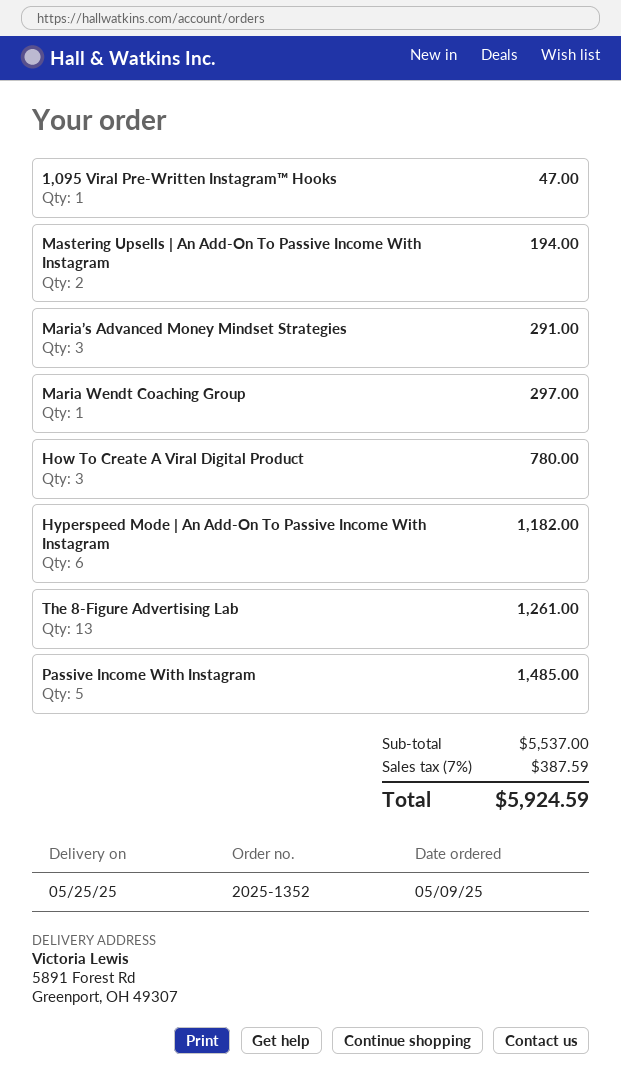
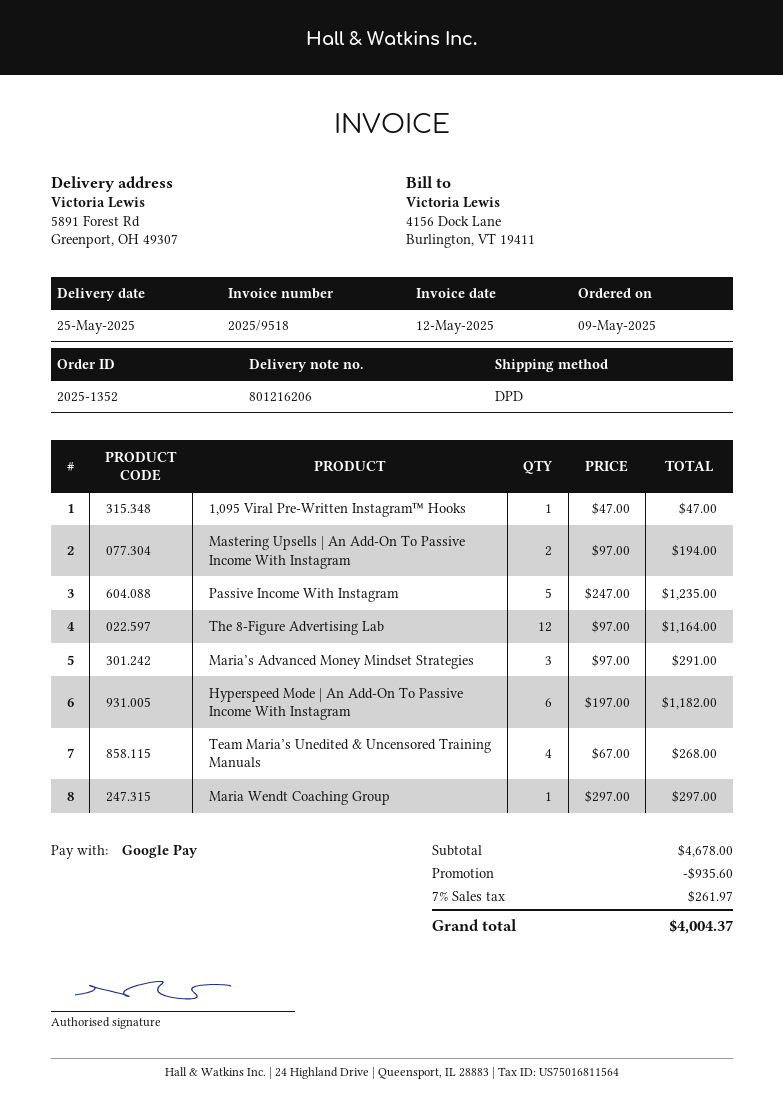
How To Create A Viral Digital Product: 3 for 780.00 -> none
The 8-Figure Advertising Lab: 13 for 1261.00 -> 12 for 1164.00
Passive Income With Instagram: 5 for 1485.00 -> 5 for 1235.00
Team Maria’s Unedited & Uncensored Training Manuals: none -> 4 for 268.00
subtotal: 5537.00 -> 4678.00
discount: none -> 935.60
tax: 7% = 387.59 -> 7% = 261.97
total: 5924.59 -> 4004.37

